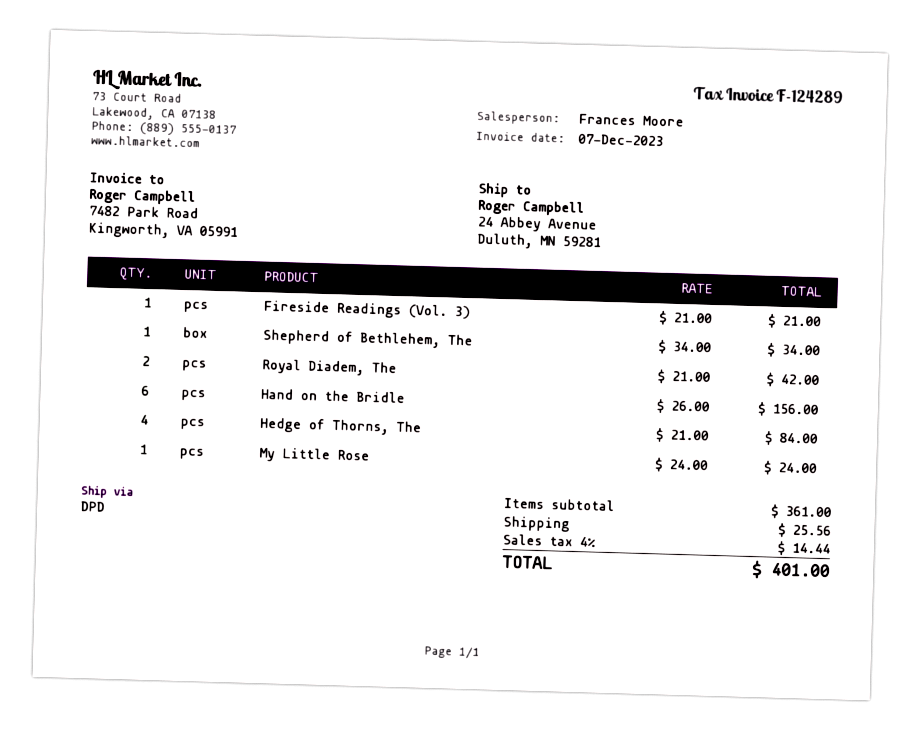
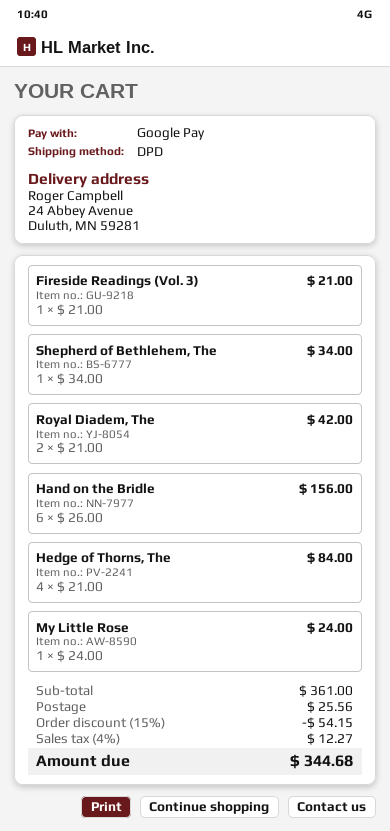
discount: none -> 15% = 54.15
tax: 4% = 14.44 -> 4% = 12.27
total: 401.00 -> 344.68

